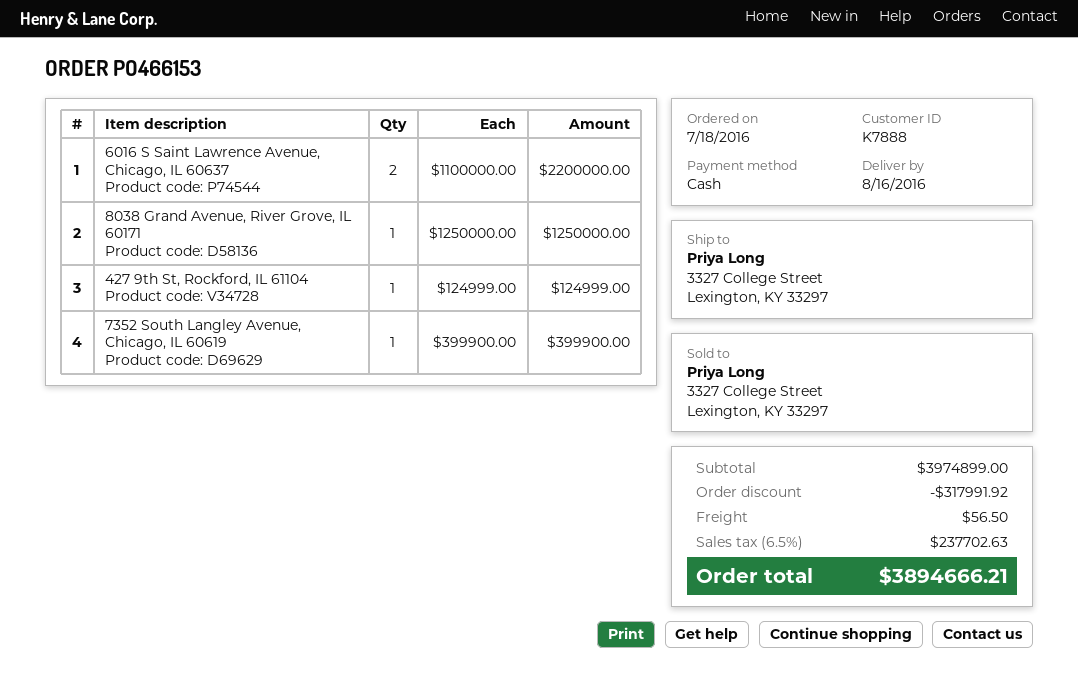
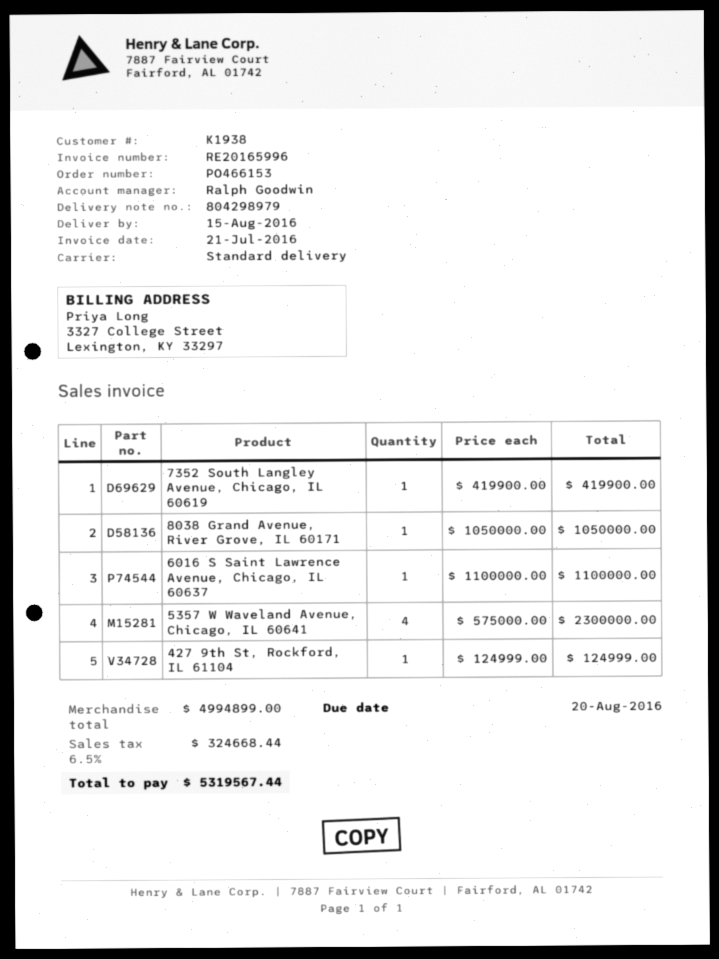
delivery date: 2016-08-16 -> 2016-08-15
customer number: K7888 -> K1938
6016 S Saint Lawrence Avenue, Chicago, IL 60637: 2 x 1100000.00 = 2200000.00 -> 1 x 1100000.00 = 1100000.00
8038 Grand Avenue, River Grove, IL 60171: 1 x 1250000.00 = 1250000.00 -> 1 x 1050000.00 = 1050000.00
7352 South Langley Avenue, Chicago, IL 60619: 1 x 399900.00 = 399900.00 -> 1 x 419900.00 = 419900.00
5357 W Waveland Avenue, Chicago, IL 60641: none -> 4 x 575000.00 = 2300000.00
subtotal: 3974899.00 -> 4994899.00
discount: 317991.92 -> none
shipping: 56.50 -> none
tax: 6.5% = 237702.63 -> 6.5% = 324668.44
total: 3894666.21 -> 5319567.44

